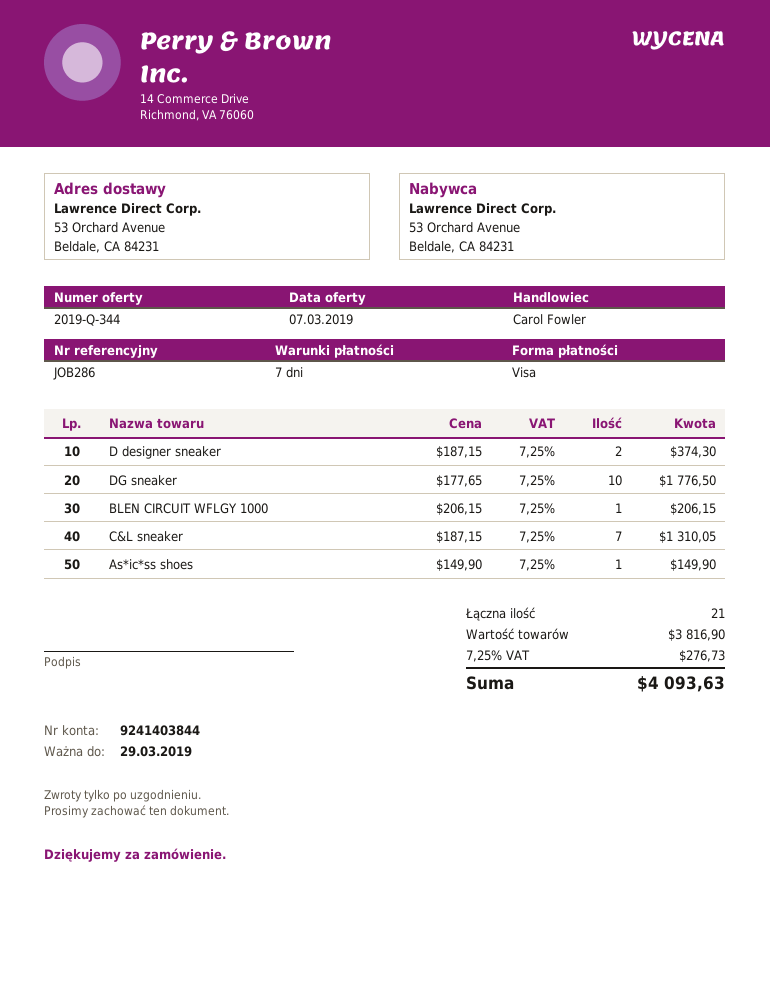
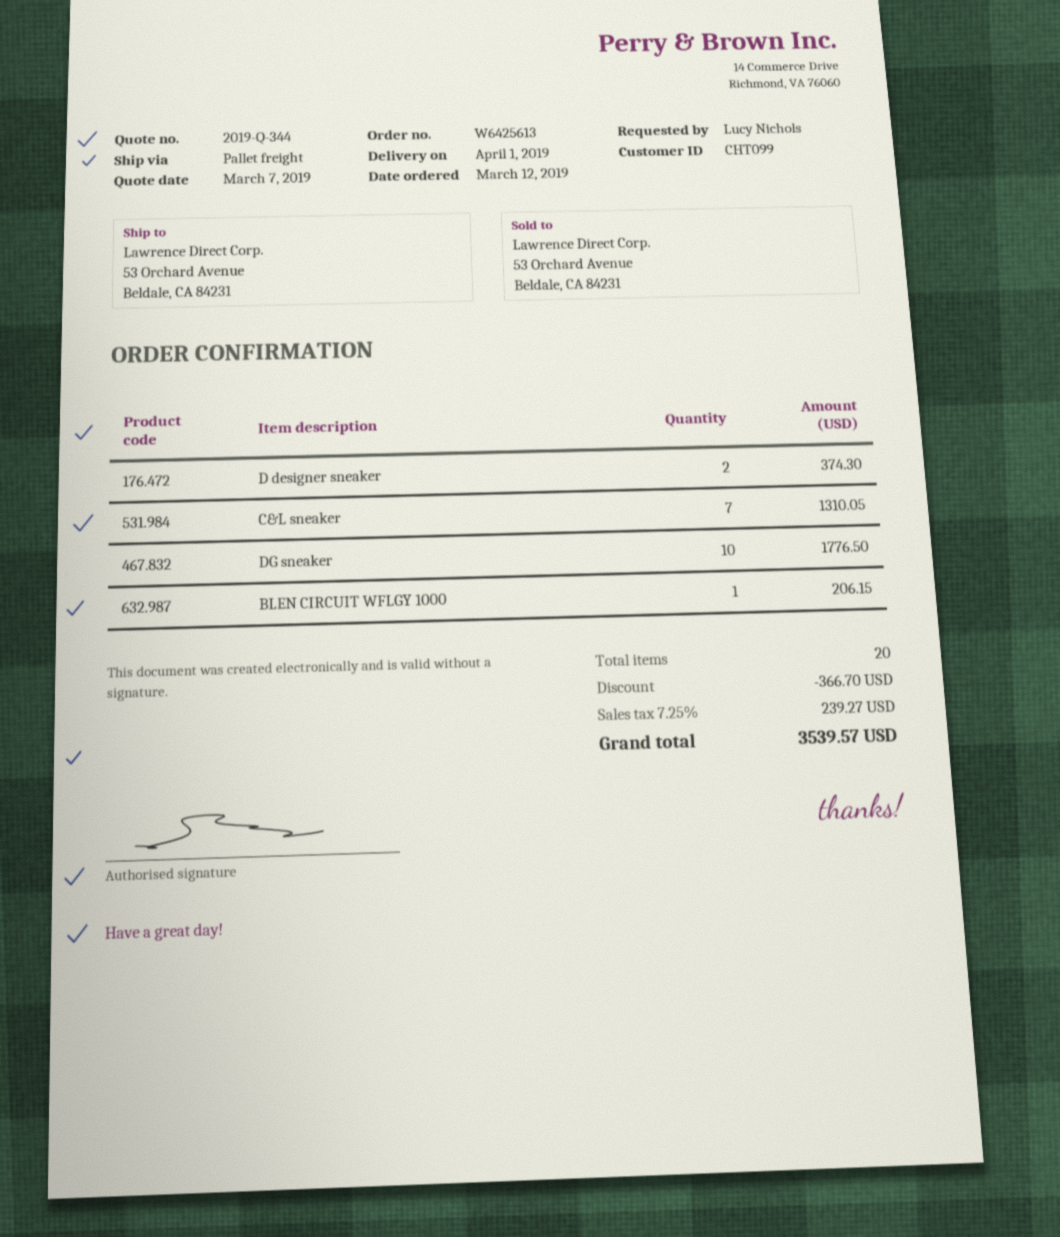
As*ic*ss shoes: 1 for 149.90 -> none
total quantity: 21 -> 20
discount: none -> 366.70
tax: 7.25% = 276.73 -> 7.25% = 239.27
total: 4093.63 -> 3539.57

